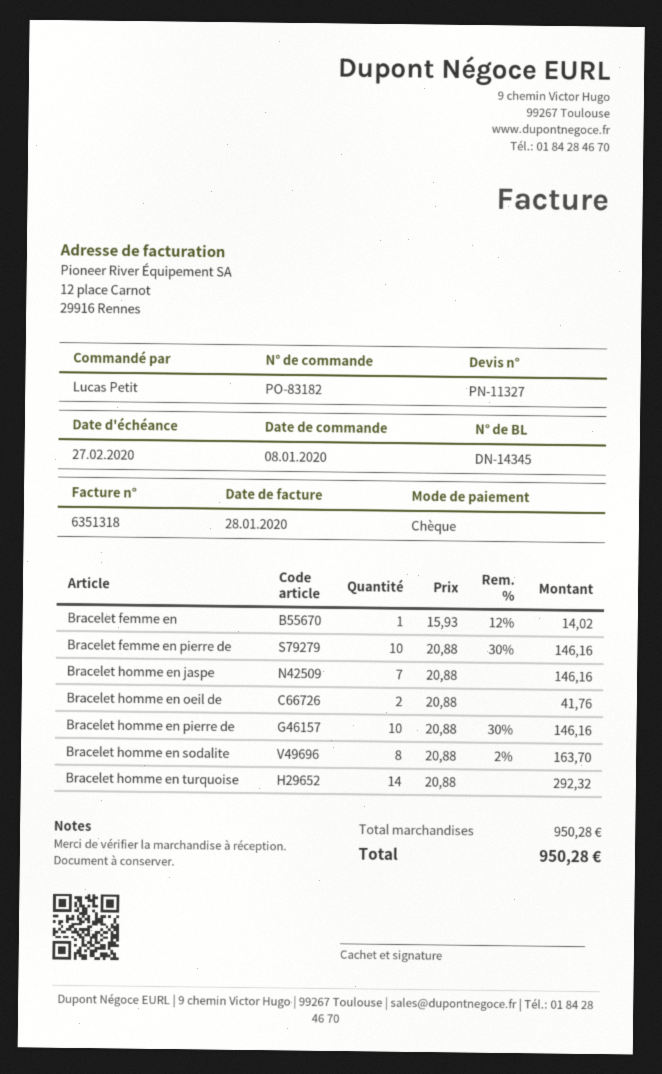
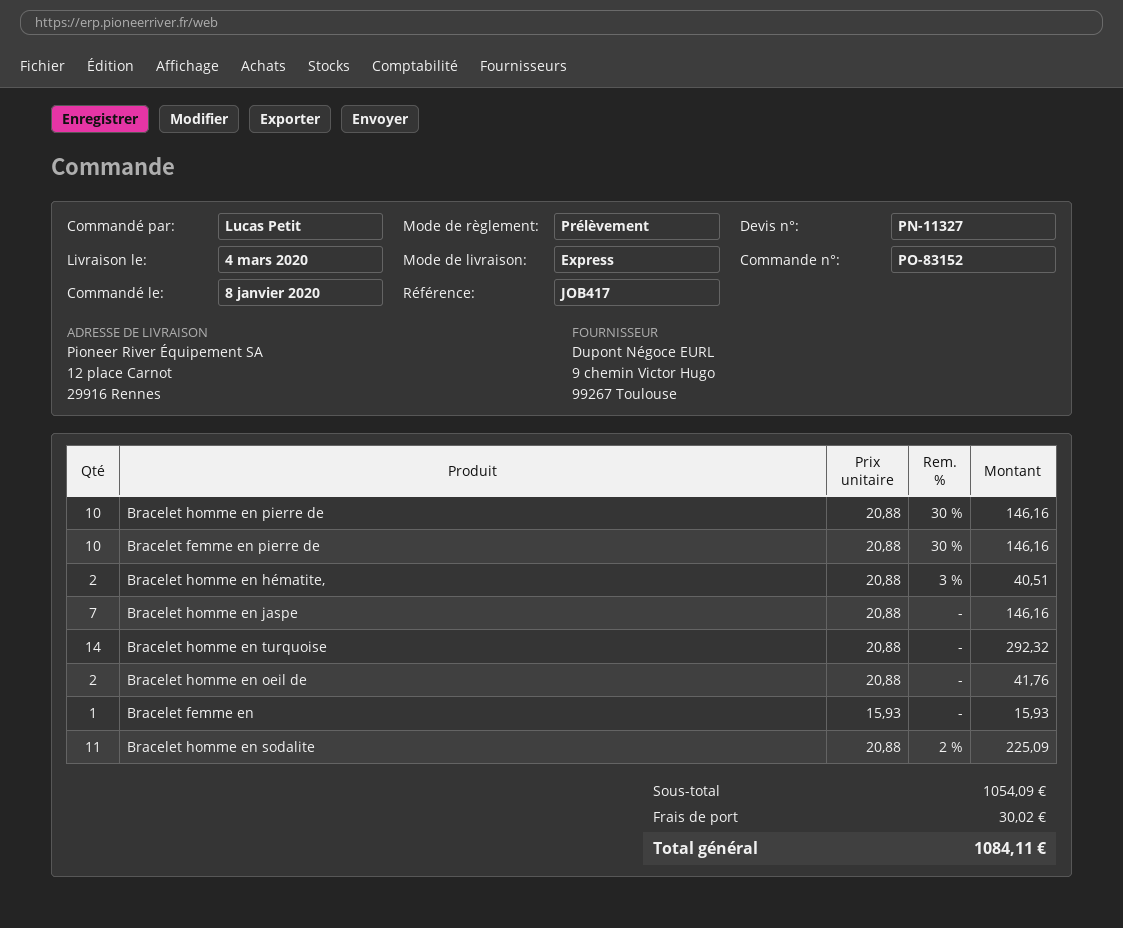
order number: PO-83182 -> PO-83152
payment method: cheque -> direct debit
Bracelet femme en: 1 x 15.93 - 12% = 14.02 -> 1 x 15.93 = 15.93
Bracelet homme en sodalite: 8 x 20.88 - 2% = 163.70 -> 11 x 20.88 - 2% = 225.09
Bracelet homme en hématite,: none -> 2 x 20.88 - 3% = 40.51
subtotal: 950.28 -> 1054.09
shipping: none -> 30.02
total: 950.28 -> 1084.11

